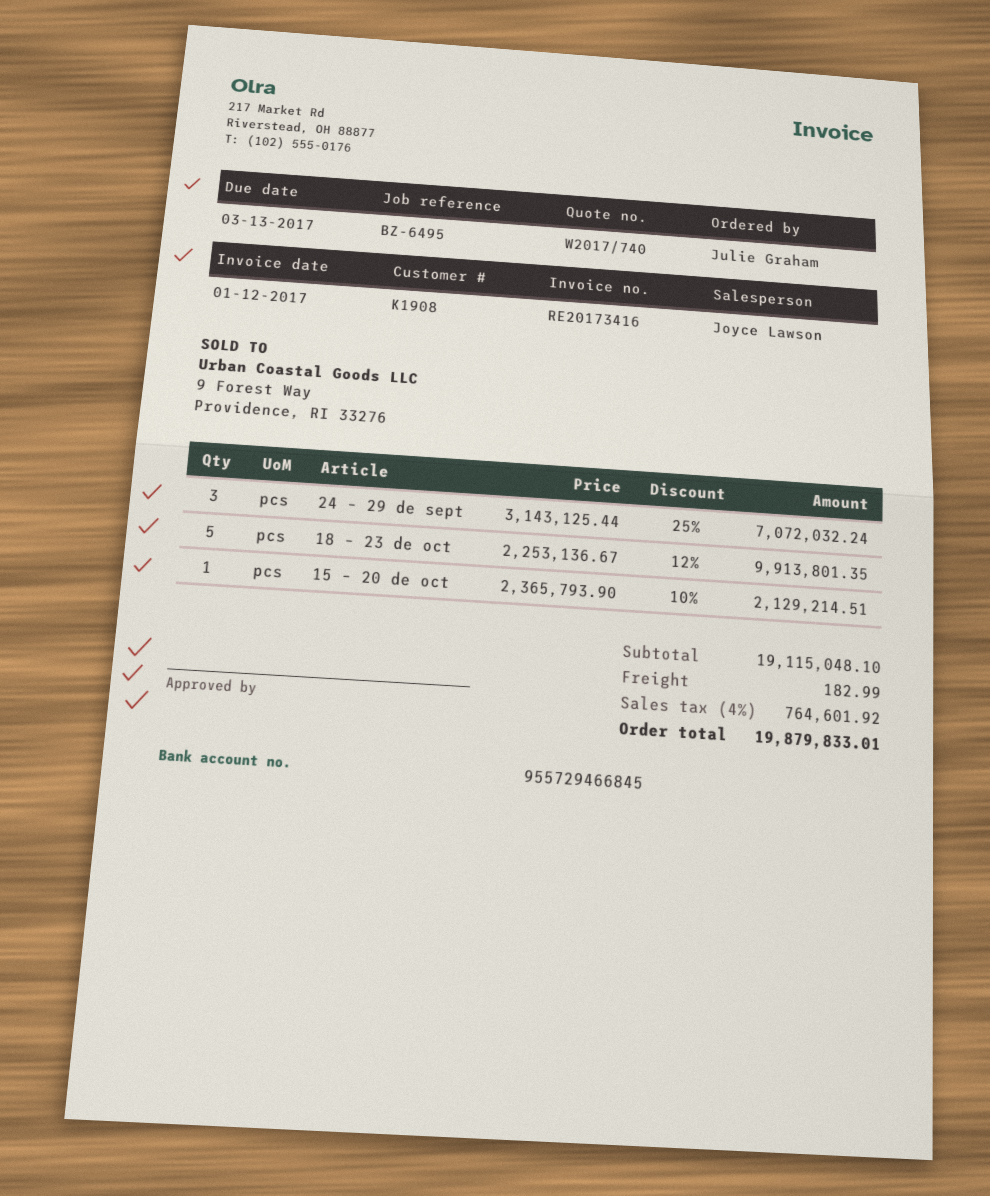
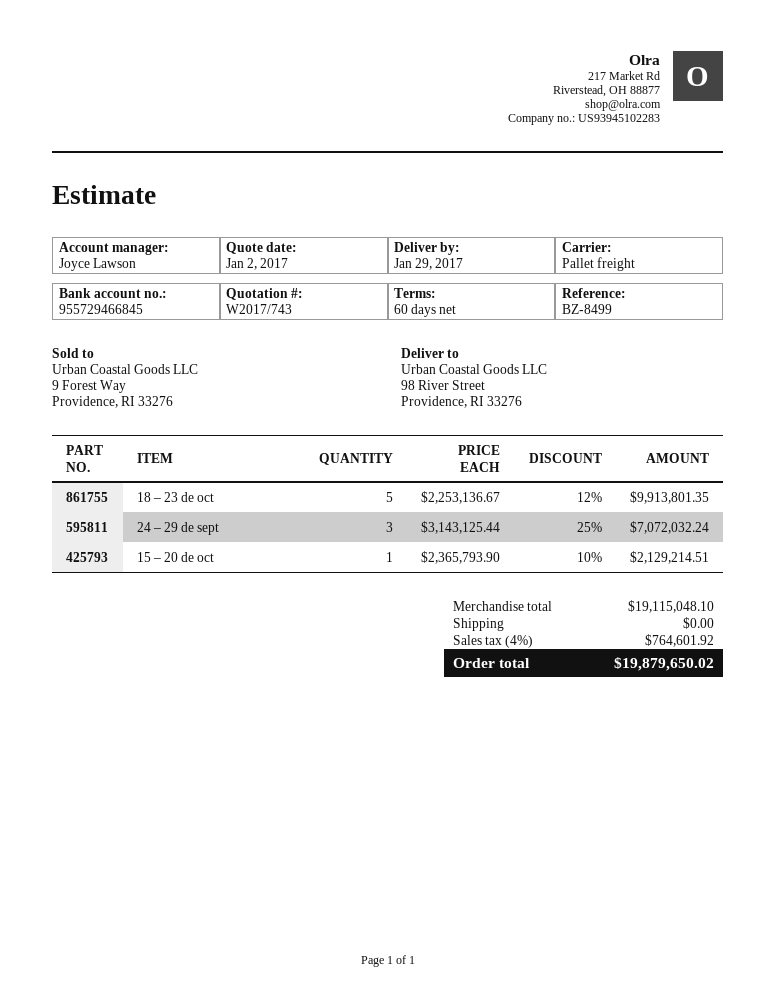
quote number: W2017/740 -> W2017/743
reference: BZ-6495 -> BZ-8499
shipping: 182.99 -> 0.00
total: 19879833.01 -> 19879650.02

